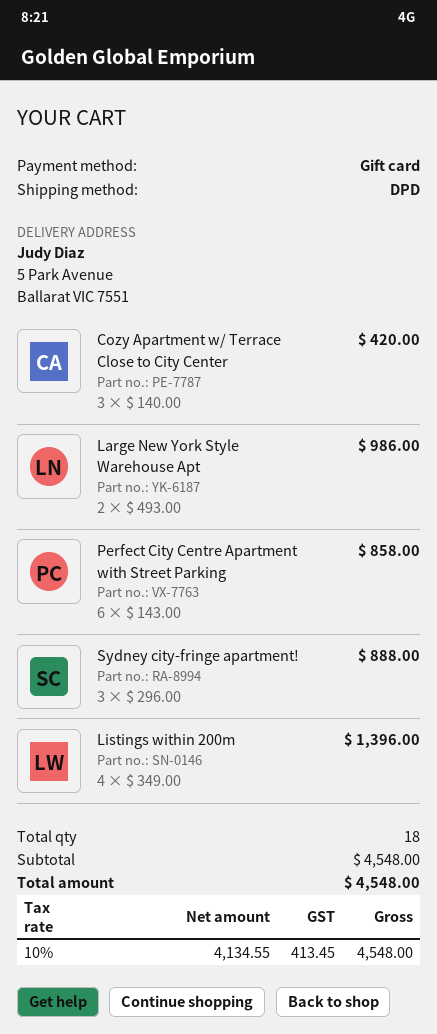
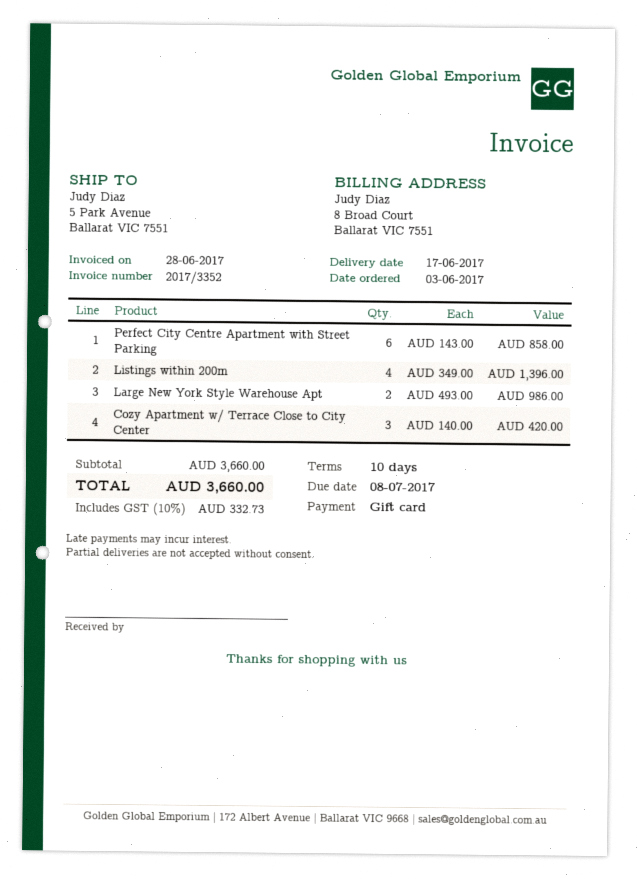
Sydney city-fringe apartment!: 3 x 296.00 = 888.00 -> none
subtotal: 4548.00 -> 3660.00
tax: 10% = 413.45 -> 10% = 332.73
total: 4548.00 -> 3660.00

